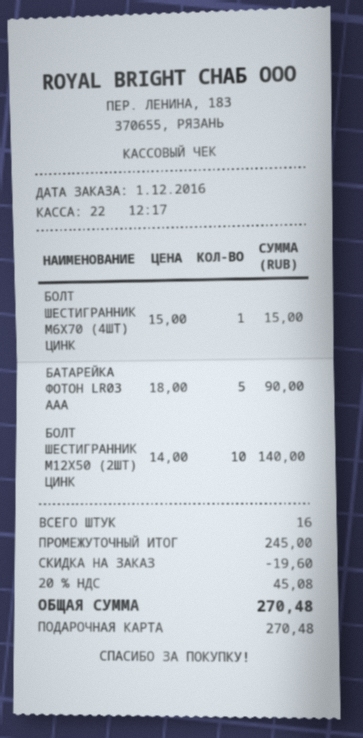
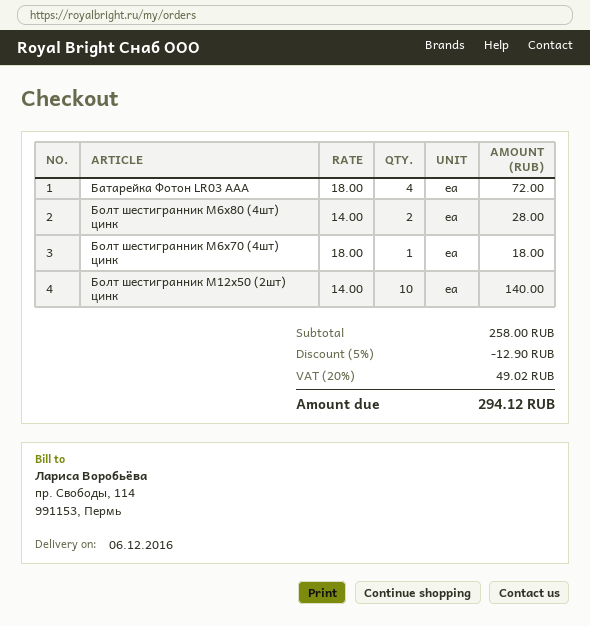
БОЛТ ШЕСТИГРАННИК М6Х70 (4ШТ) ЦИНК: 1 x 15.00 = 15.00 -> 1 x 18.00 = 18.00
БАТАРЕЙКА ФОТОН LR03 AAA: 5 x 18.00 = 90.00 -> 4 x 18.00 = 72.00
Болт шестигранник М6х80 (4шт) цинк: none -> 2 x 14.00 = 28.00
subtotal: 245.00 -> 258.00
discount: 19.60 -> 12.90
tax: 20% = 45.08 -> 20% = 49.02
total: 270.48 -> 294.12

